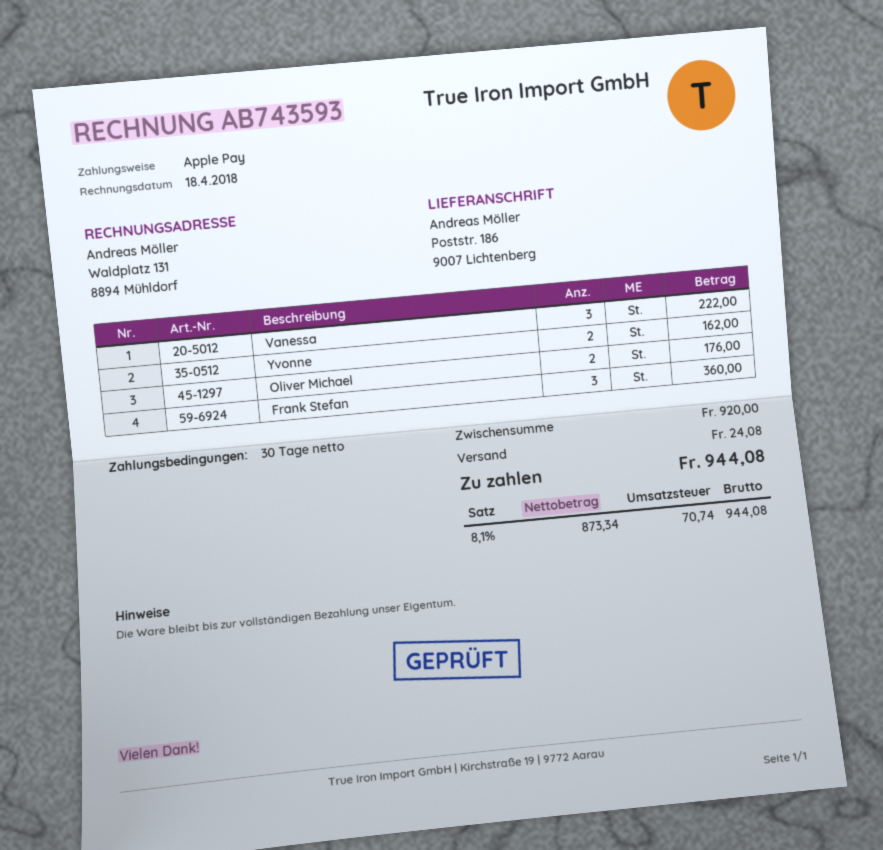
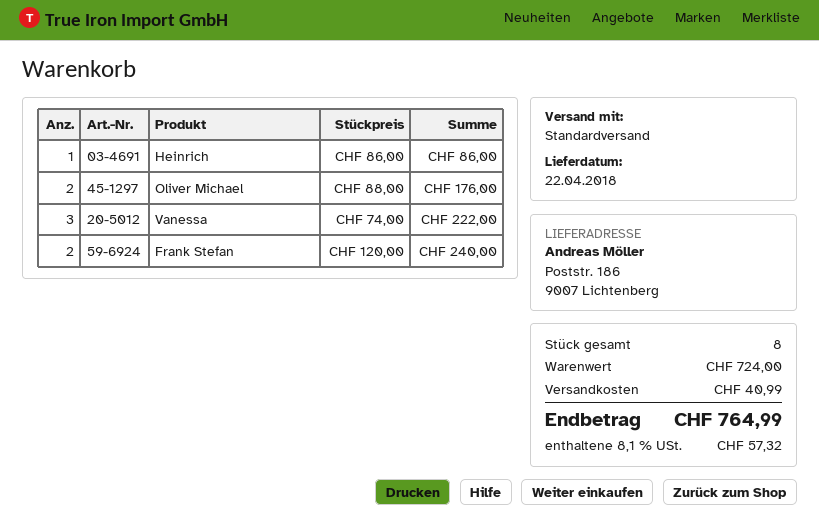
Yvonne: 2 for 162.00 -> none
Frank Stefan: 3 for 360.00 -> 2 for 240.00
Heinrich: none -> 1 for 86.00
subtotal: 920.00 -> 724.00
shipping: 24.08 -> 40.99
tax: 8.1% = 70.74 -> 8.1% = 57.32
total: 944.08 -> 764.99

